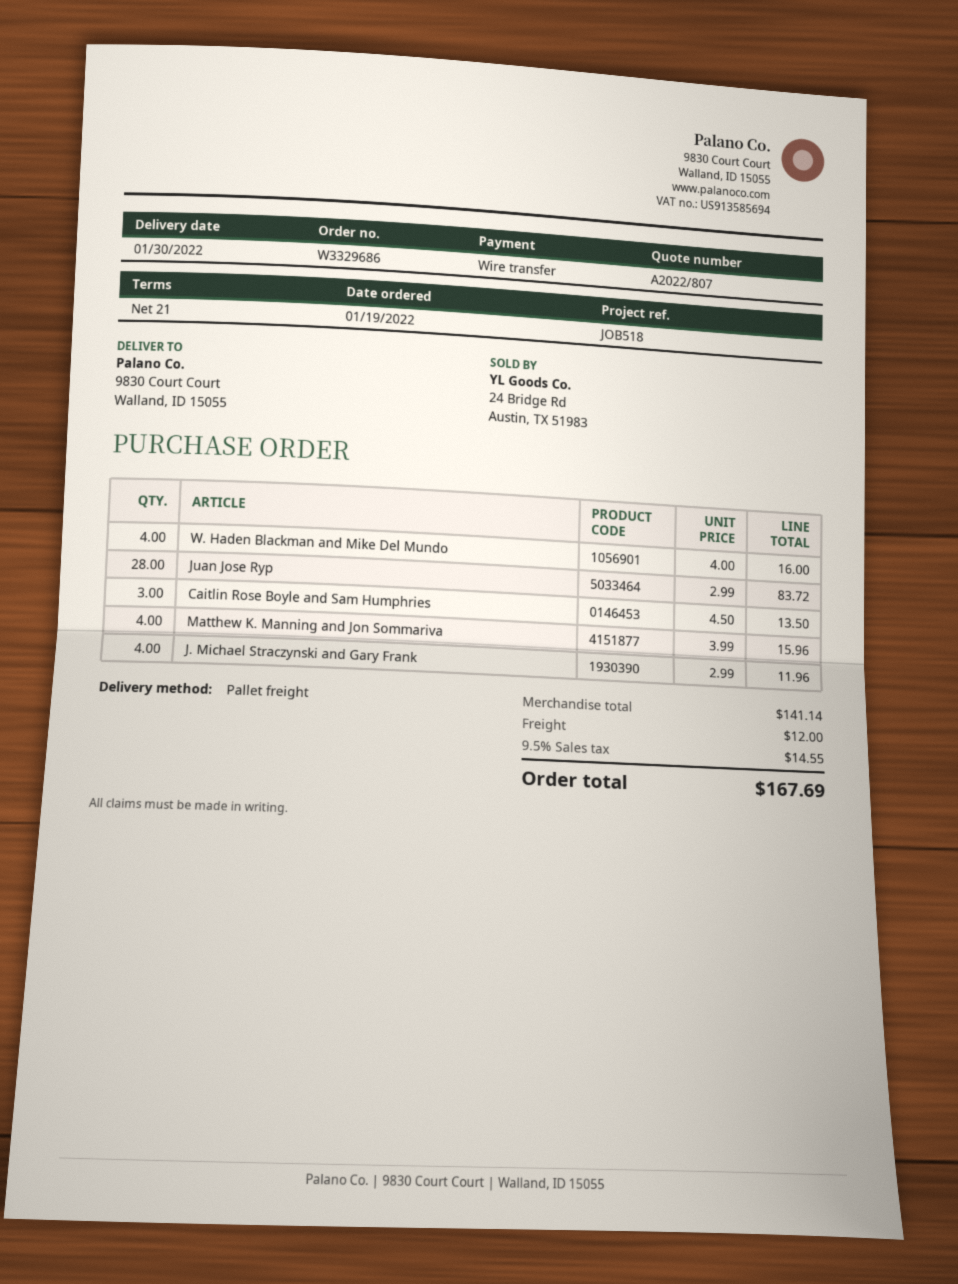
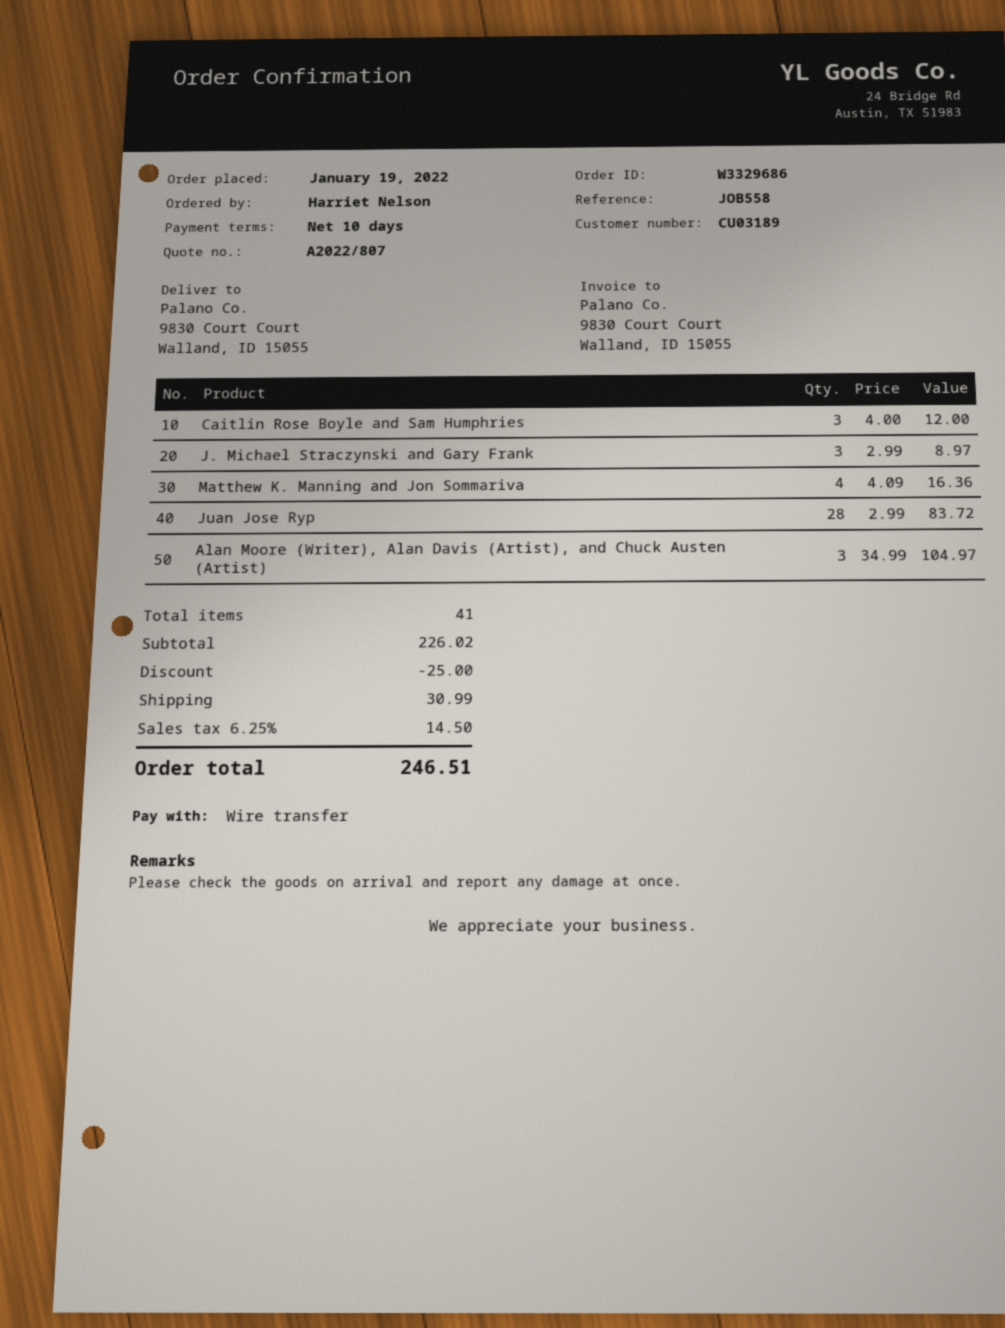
payment terms: 21 days -> 10 days
reference: JOB518 -> JOB558
W. Haden Blackman and Mike Del Mundo: 4 x 4.00 = 16.00 -> none
Caitlin Rose Boyle and Sam Humphries: 3 x 4.50 = 13.50 -> 3 x 4.00 = 12.00
Matthew K. Manning and Jon Sommariva: 4 x 3.99 = 15.96 -> 4 x 4.09 = 16.36
J. Michael Straczynski and Gary Frank: 4 x 2.99 = 11.96 -> 3 x 2.99 = 8.97
Alan Moore (Writer), Alan Davis (Artist), and Chuck Austen (Artist): none -> 3 x 34.99 = 104.97
subtotal: 141.14 -> 226.02
discount: none -> 25.00
shipping: 12.00 -> 30.99
tax: 9.5% = 14.55 -> 6.25% = 14.50
total: 167.69 -> 246.51

